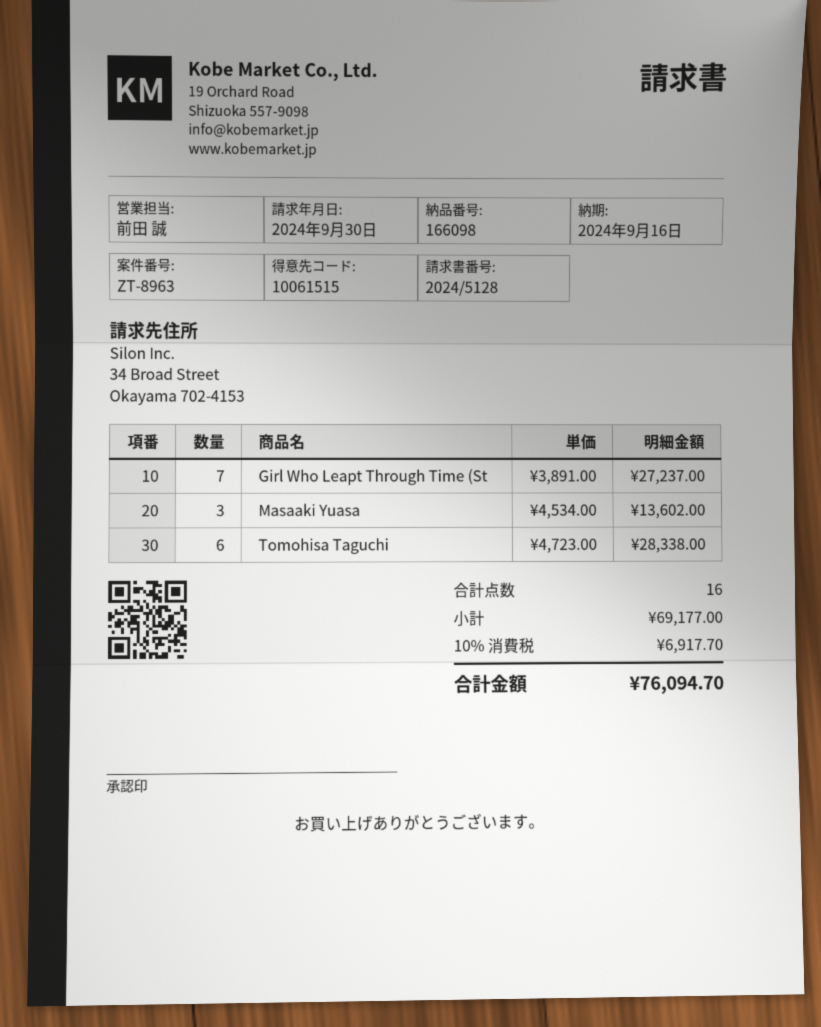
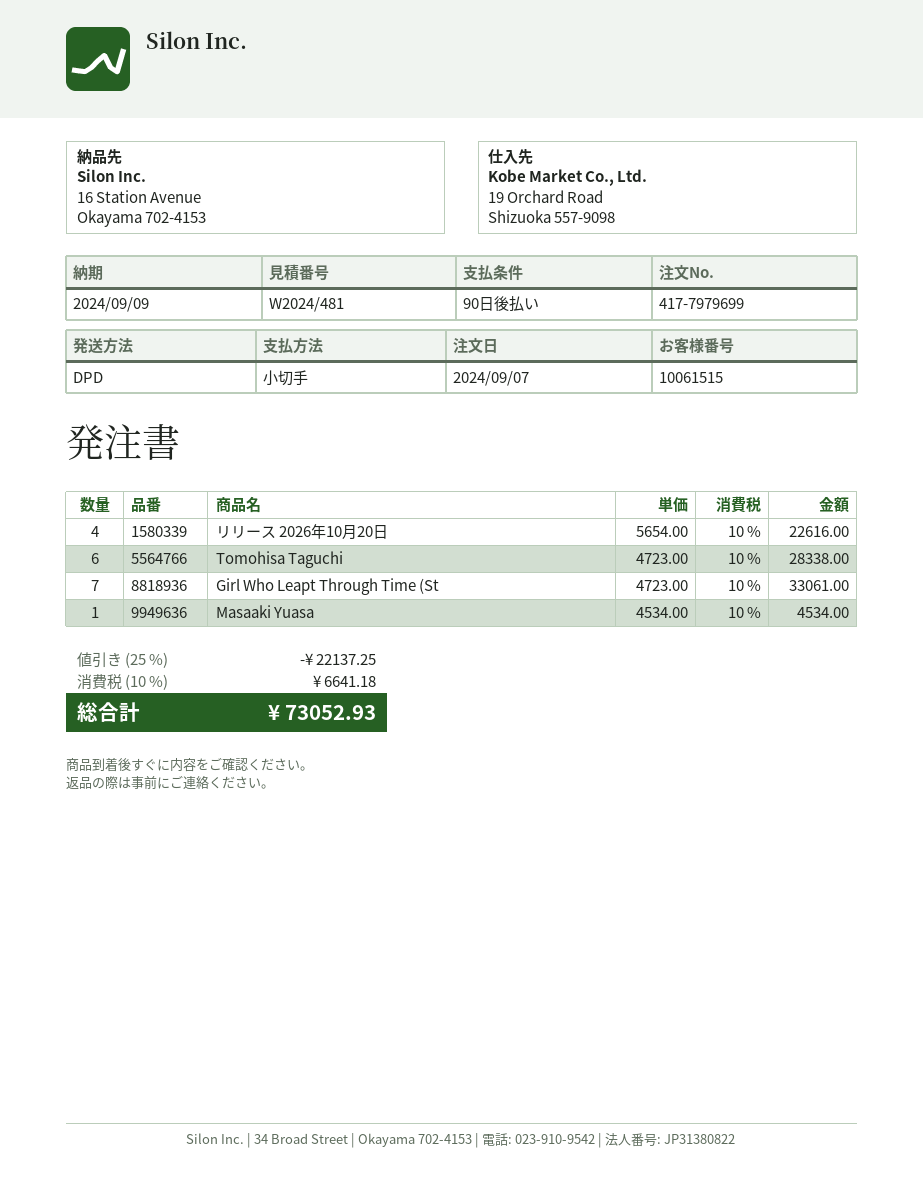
delivery date: 2024-09-16 -> 2024-09-09
Girl Who Leapt Through Time (St: 7 x 3891.00 = 27237.00 -> 7 x 4723.00 = 33061.00
Masaaki Yuasa: 3 x 4534.00 = 13602.00 -> 1 x 4534.00 = 4534.00
リリース 2026年10月20日: none -> 4 x 5654.00 = 22616.00
discount: none -> 25% = 22137.25
tax: 10% = 6917.70 -> 10% = 6641.18
total: 76094.70 -> 73052.93

